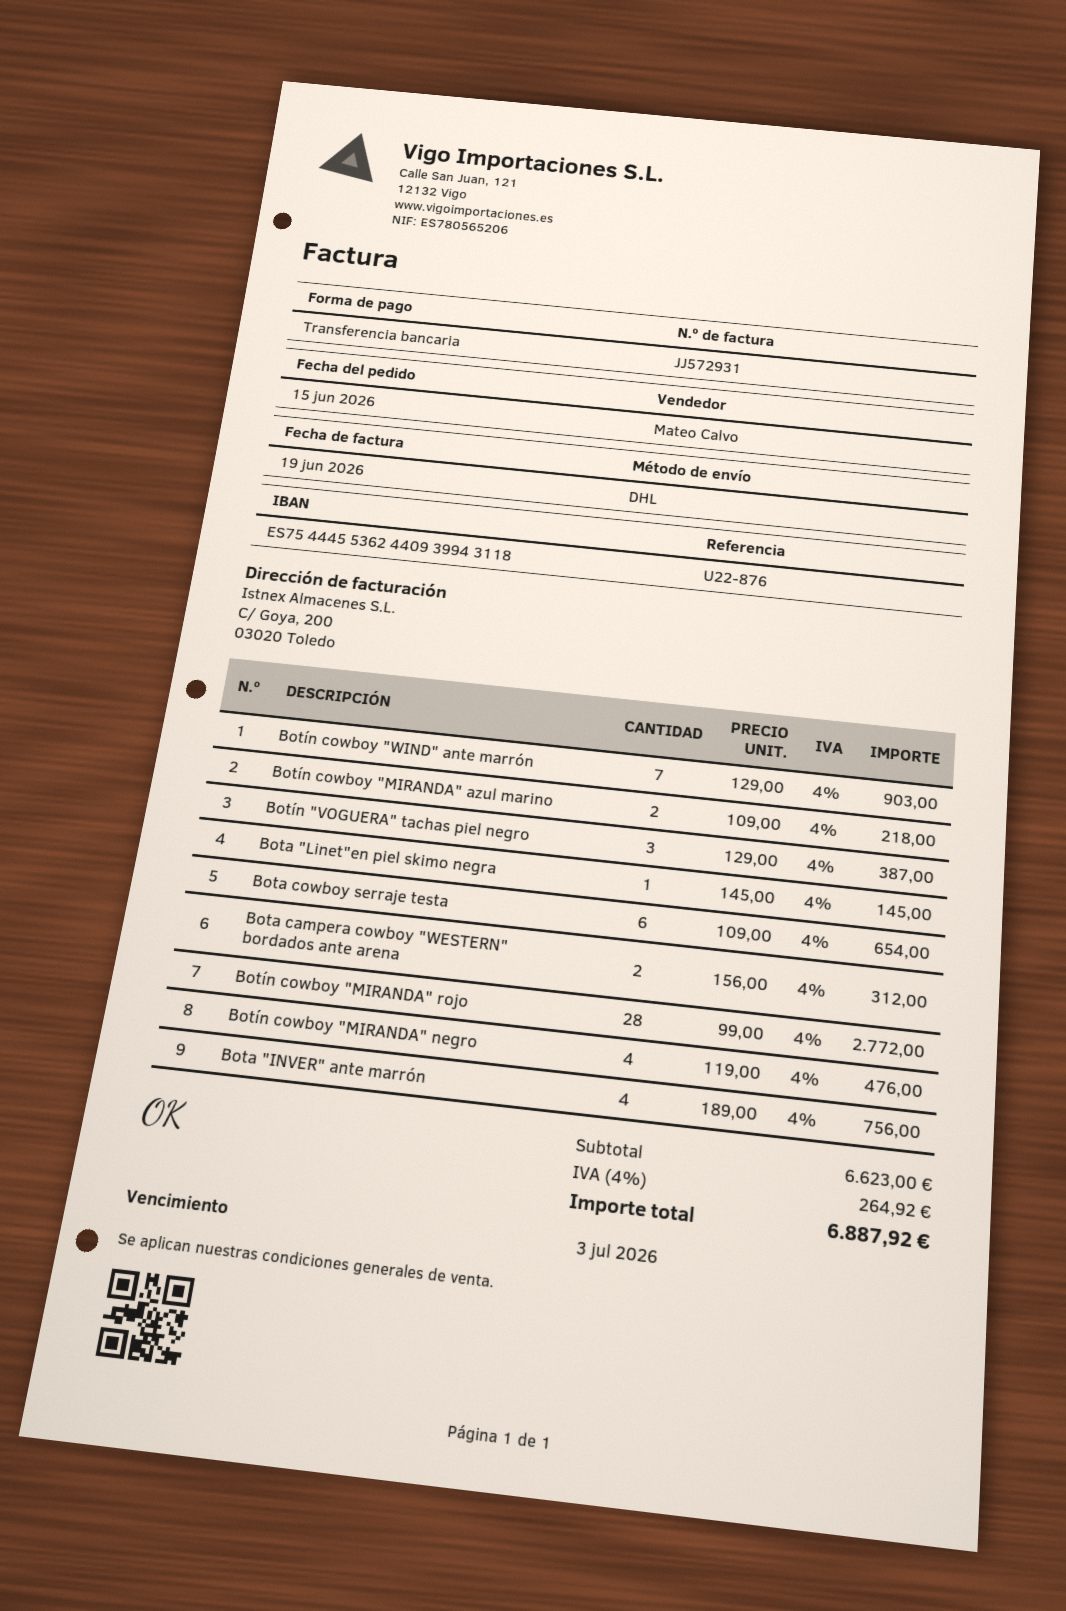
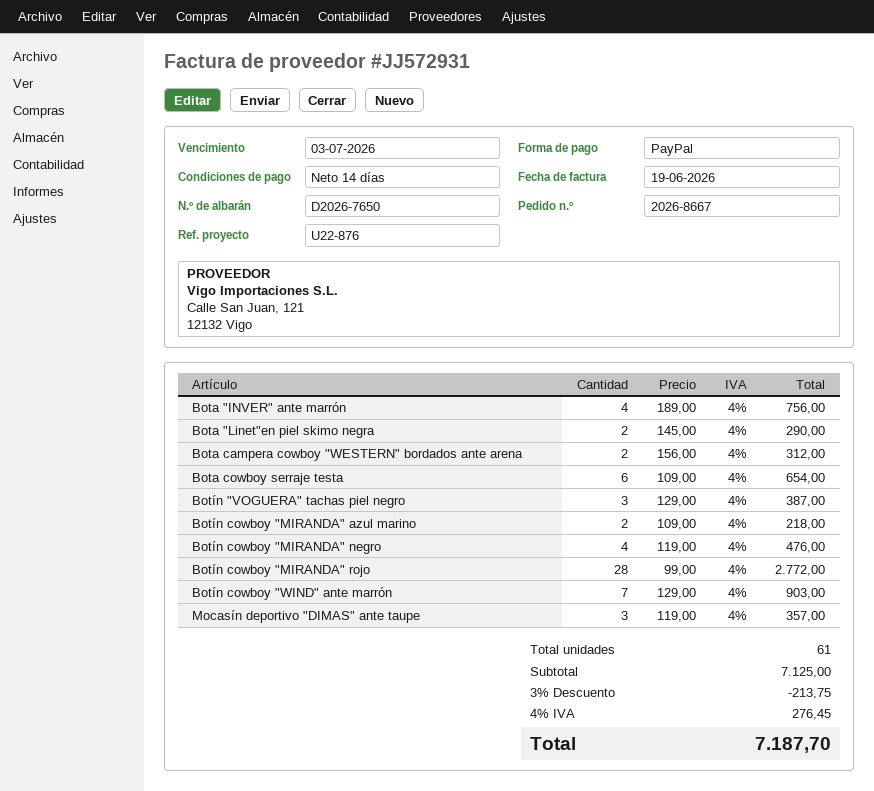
payment method: bank transfer -> PayPal
Bota "Linet"en piel skimo negra: 1 x 145.00 = 145.00 -> 2 x 145.00 = 290.00
Mocasín deportivo "DIMAS" ante taupe: none -> 3 x 119.00 = 357.00
subtotal: 6623.00 -> 7125.00
discount: none -> 3% = 213.75
tax: 4% = 264.92 -> 4% = 276.45
total: 6887.92 -> 7187.70

